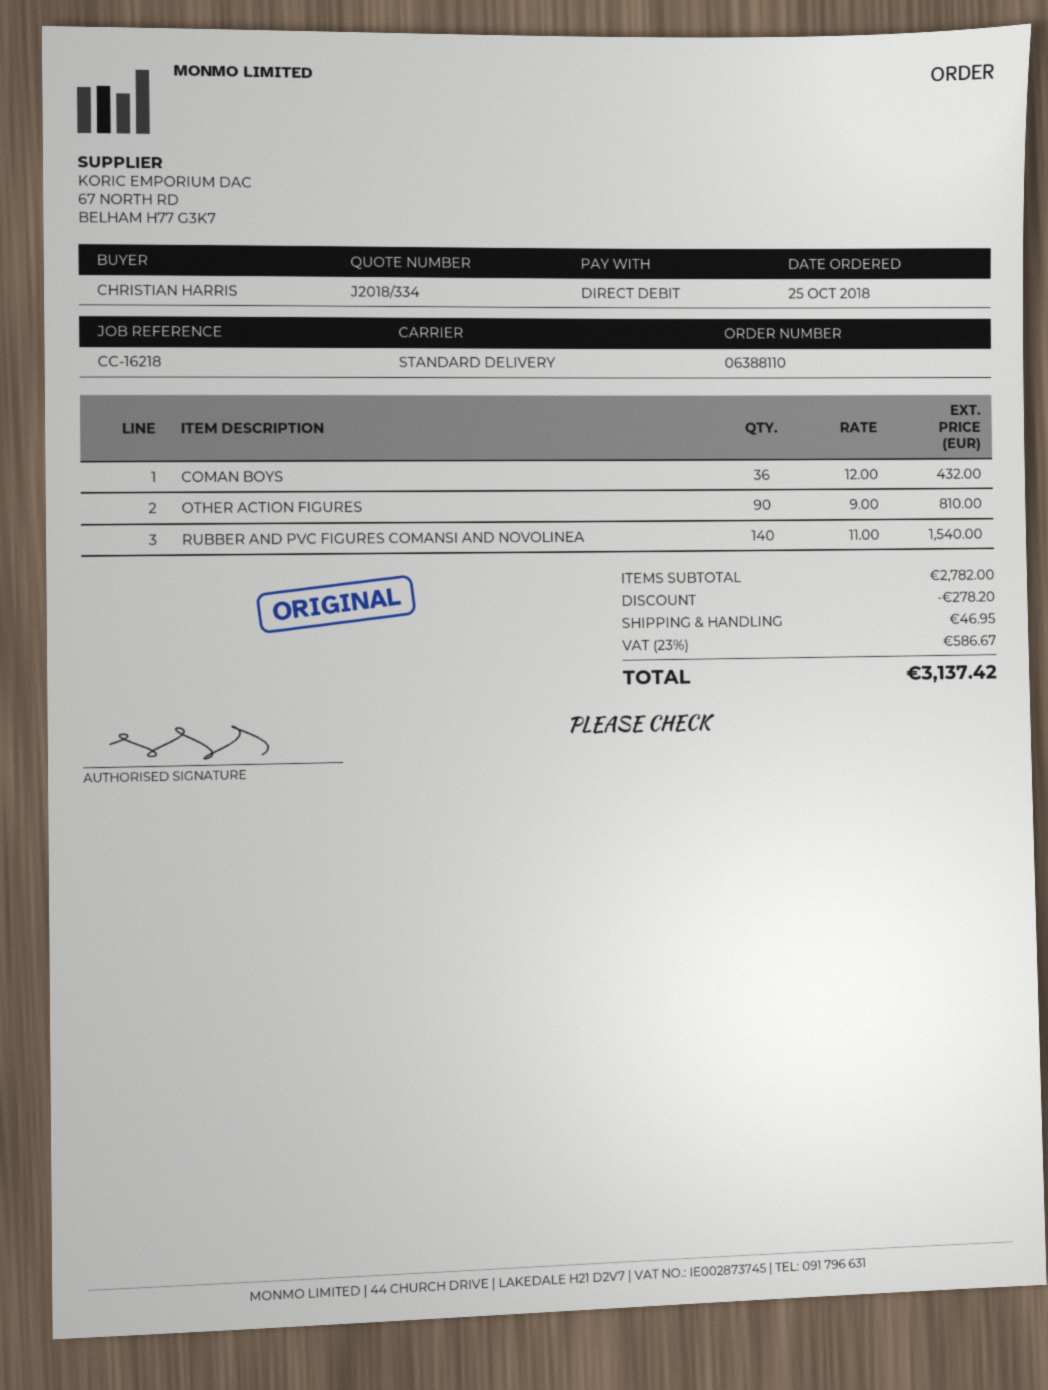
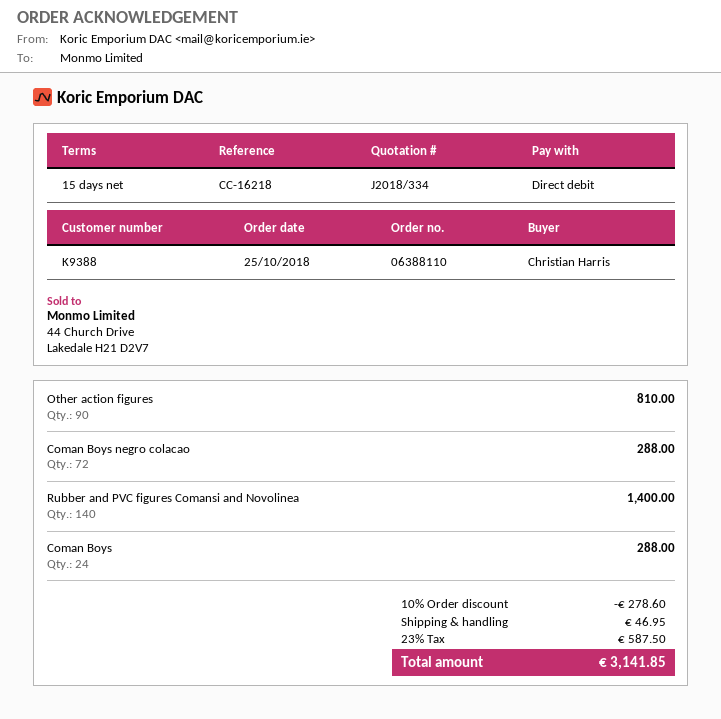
COMAN BOYS: 36 for 432.00 -> 24 for 288.00
RUBBER AND PVC FIGURES COMANSI AND NOVOLINEA: 140 for 1540.00 -> 140 for 1400.00
Coman Boys negro colacao: none -> 72 for 288.00
discount: 278.20 -> 278.60
tax: 23% = 586.67 -> 23% = 587.50
total: 3137.42 -> 3141.85

